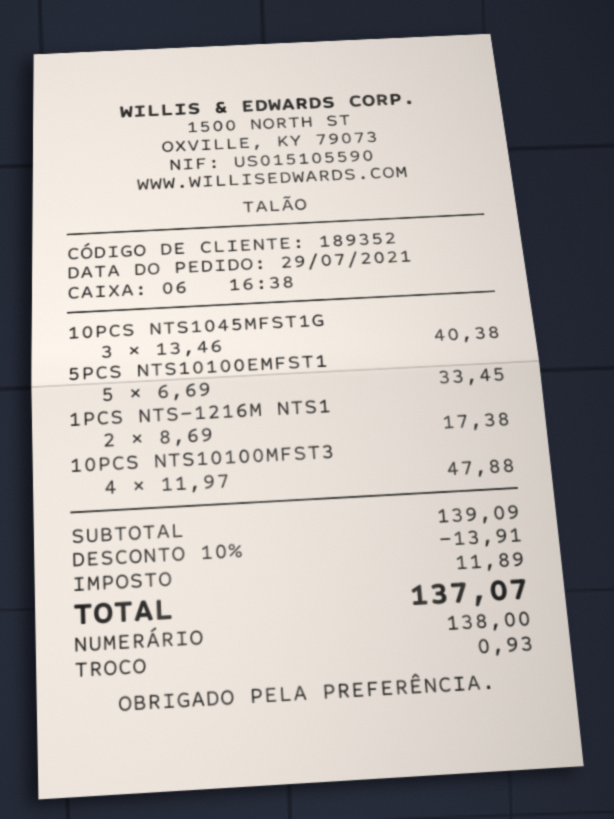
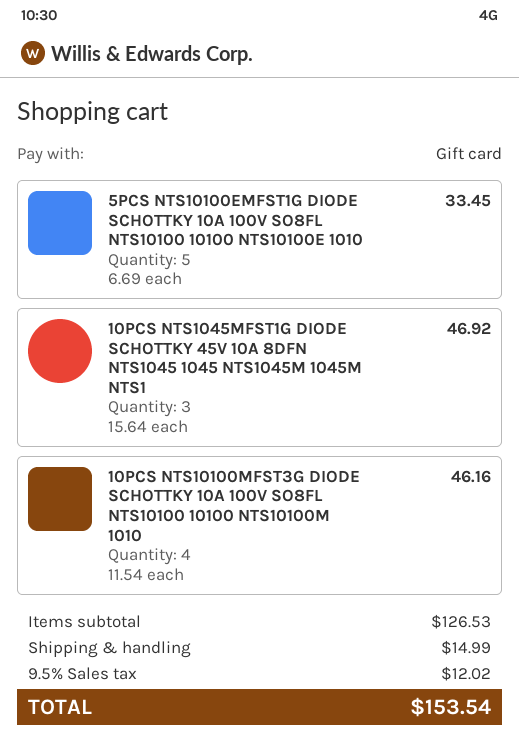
payment method: cash -> gift card
10PCS NTS1045MFST1G: 3 x 13.46 = 40.38 -> 3 x 15.64 = 46.92
1PCS NTS-1216M NTS1: 2 x 8.69 = 17.38 -> none
10PCS NTS10100MFST3: 4 x 11.97 = 47.88 -> 4 x 11.54 = 46.16
subtotal: 139.09 -> 126.53
discount: 10% = 13.91 -> none
shipping: none -> 14.99
tax: 11.89 -> 12.02
total: 137.07 -> 153.54

